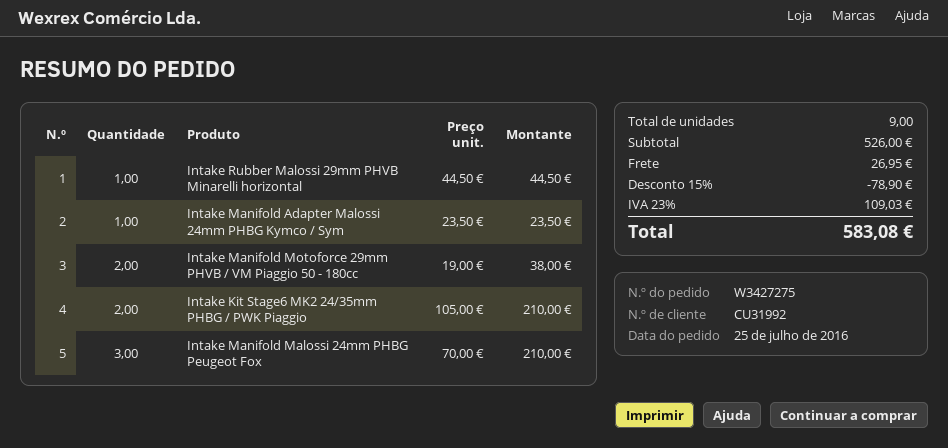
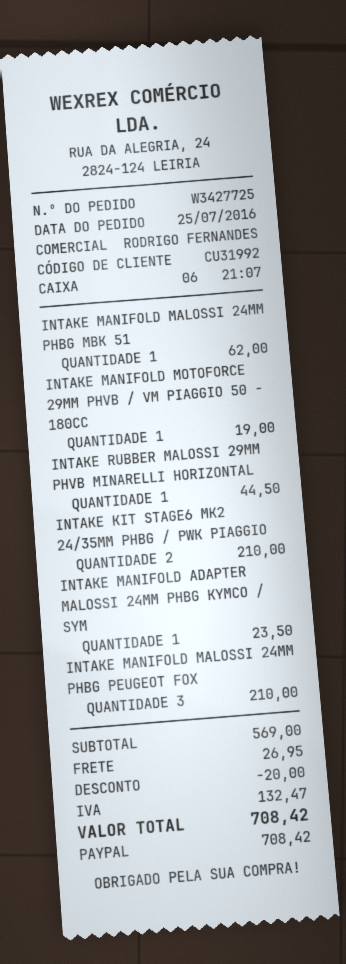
order number: W3427275 -> W3427725
Intake Manifold Motoforce 29mm PHVB / VM Piaggio 50 - 180cc: 2 for 38.00 -> 1 for 19.00
INTAKE MANIFOLD MALOSSI 24MM PHBG MBK 51: none -> 1 for 62.00
subtotal: 526.00 -> 569.00
discount: 78.90 -> 20.00
tax: 109.03 -> 132.47
total: 583.08 -> 708.42

